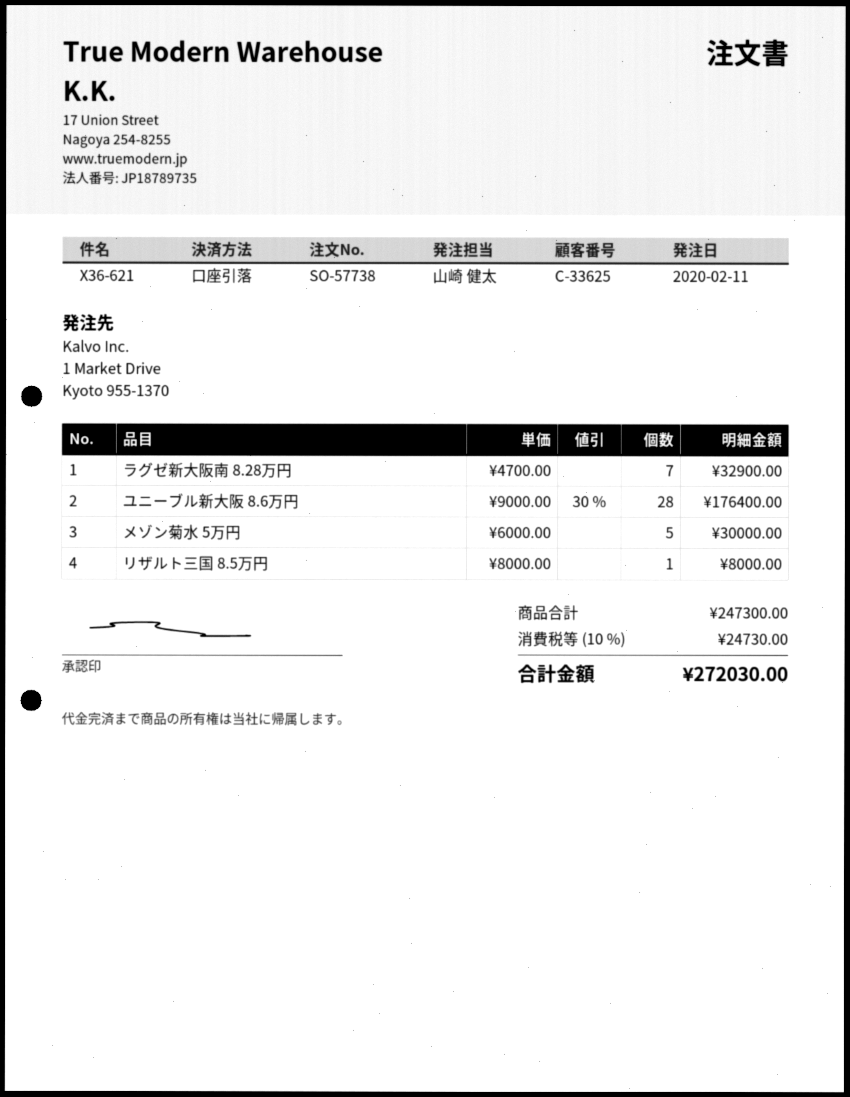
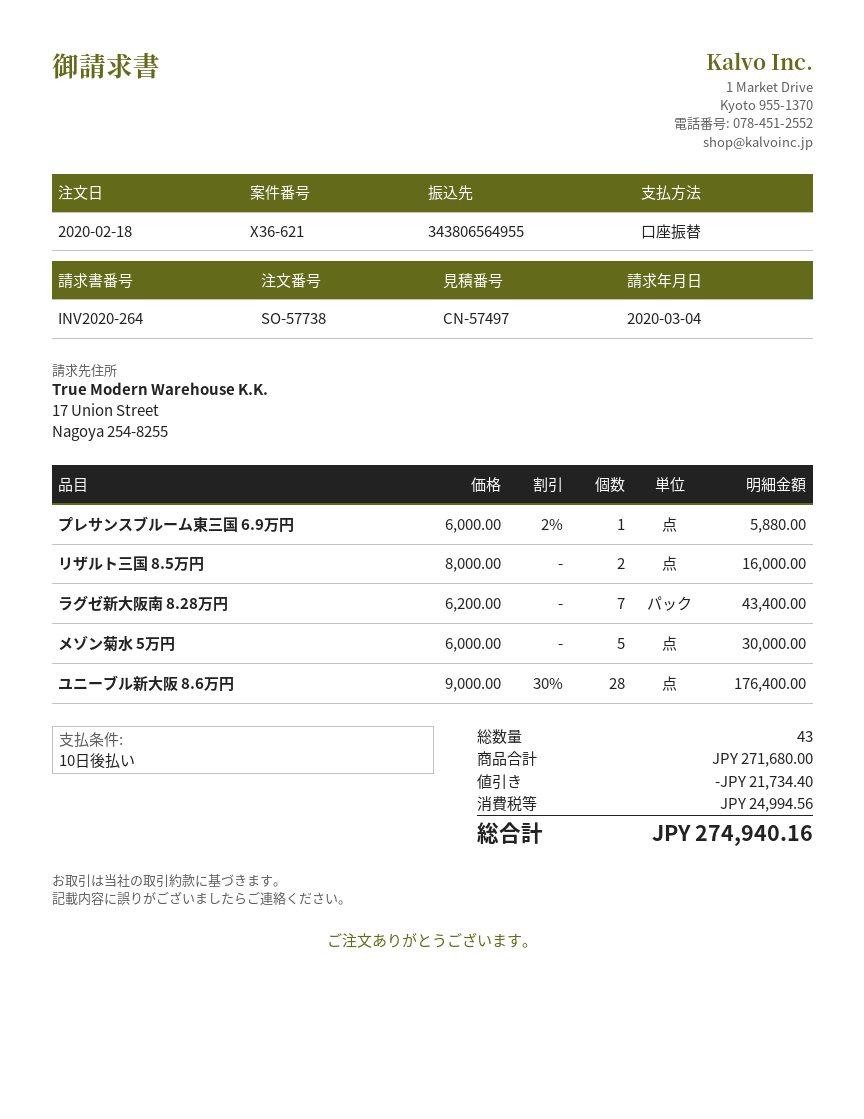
order date: 2020-02-11 -> 2020-02-18
ラグゼ新大阪南 8.28万円: 7 x 4700.00 = 32900.00 -> 7 x 6200.00 = 43400.00
リザルト三国 8.5万円: 1 x 8000.00 = 8000.00 -> 2 x 8000.00 = 16000.00
プレサンスブルーム東三国 6.9万円: none -> 1 x 6000.00 - 2% = 5880.00
subtotal: 247300.00 -> 271680.00
discount: none -> 21734.40
tax: 24730.00 -> 24994.56
total: 272030.00 -> 274940.16

